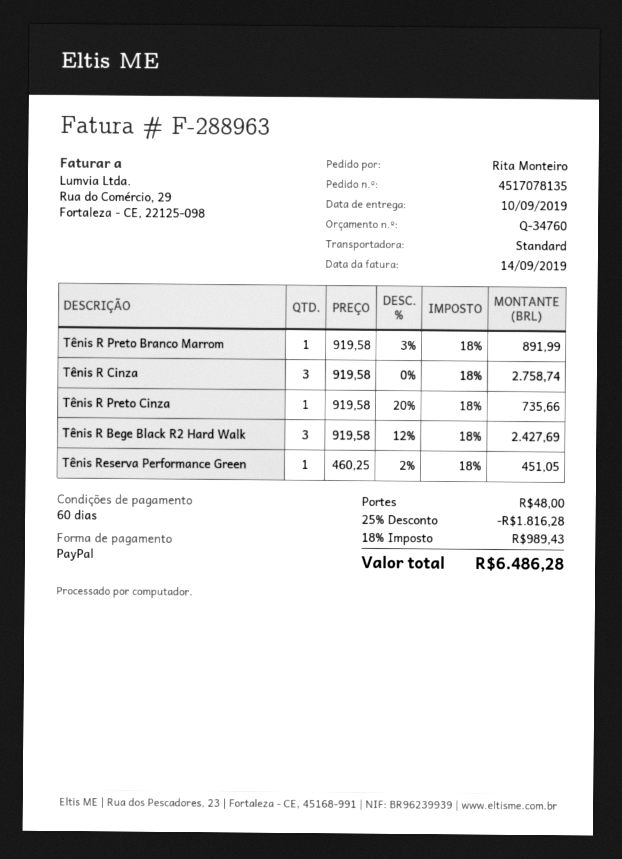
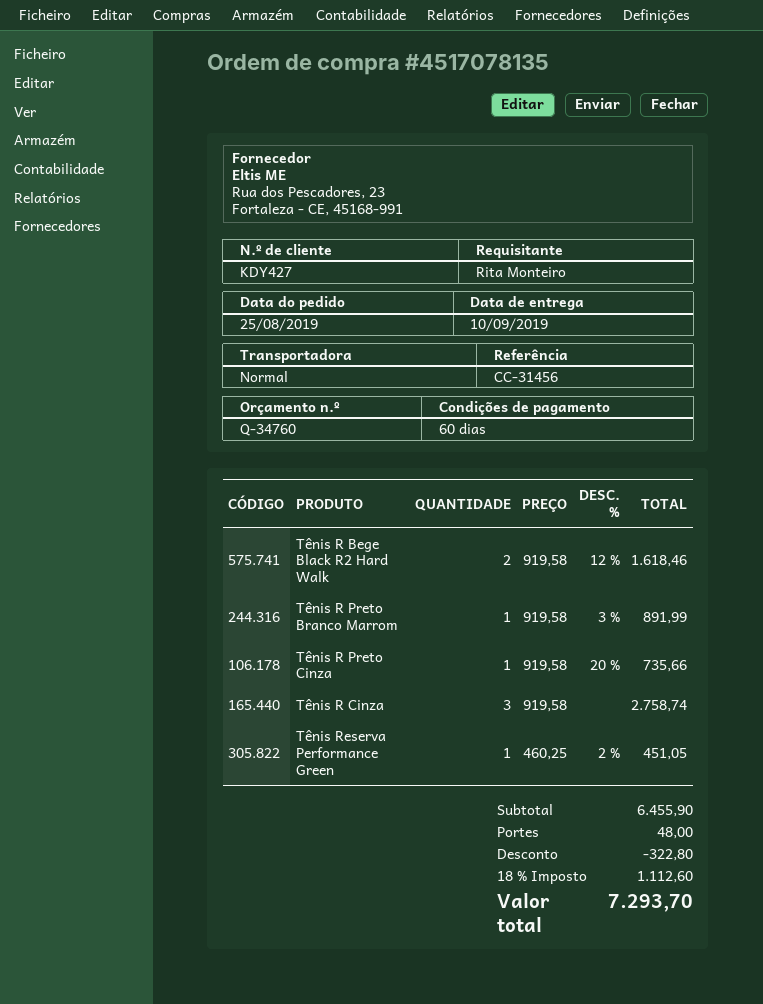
Tênis R Bege Black R2 Hard Walk: 3 x 919.58 - 12% = 2427.69 -> 2 x 919.58 - 12% = 1618.46
discount: 1816.28 -> 322.80
tax: 18% = 989.43 -> 18% = 1112.60
total: 6486.28 -> 7293.70

